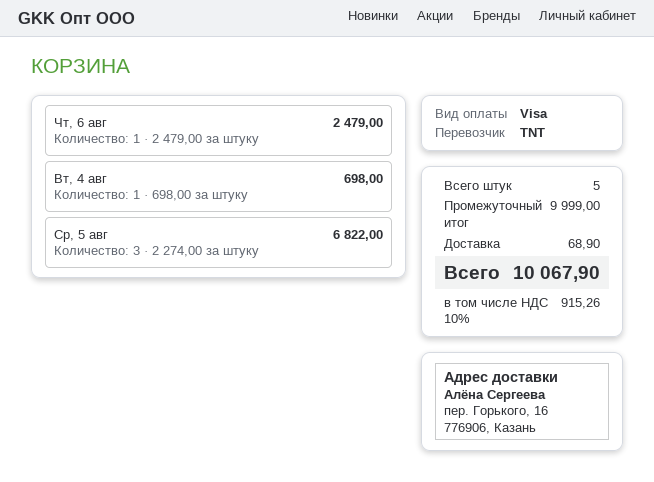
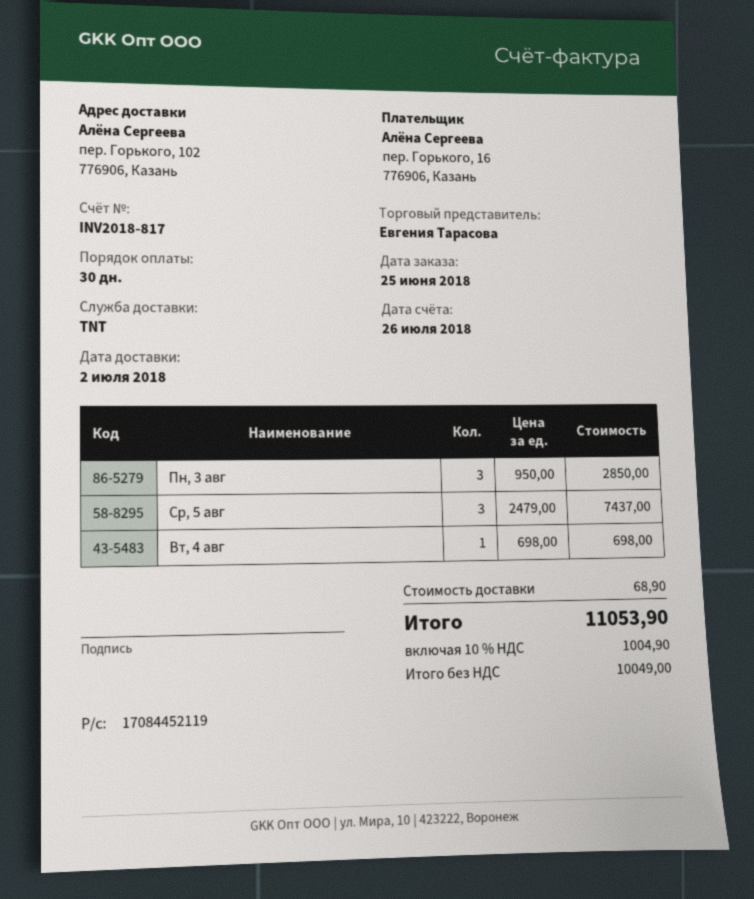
ship to: пер. Горького, 16, 776906, Казань -> пер. Горького, 102, 776906, Казань
Чт, 6 авг: 1 x 2479.00 = 2479.00 -> none
Ср, 5 авг: 3 x 2274.00 = 6822.00 -> 3 x 2479.00 = 7437.00
Пн, 3 авг: none -> 3 x 950.00 = 2850.00
tax: 10% = 915.26 -> 10% = 1004.90
total: 10067.90 -> 11053.90

